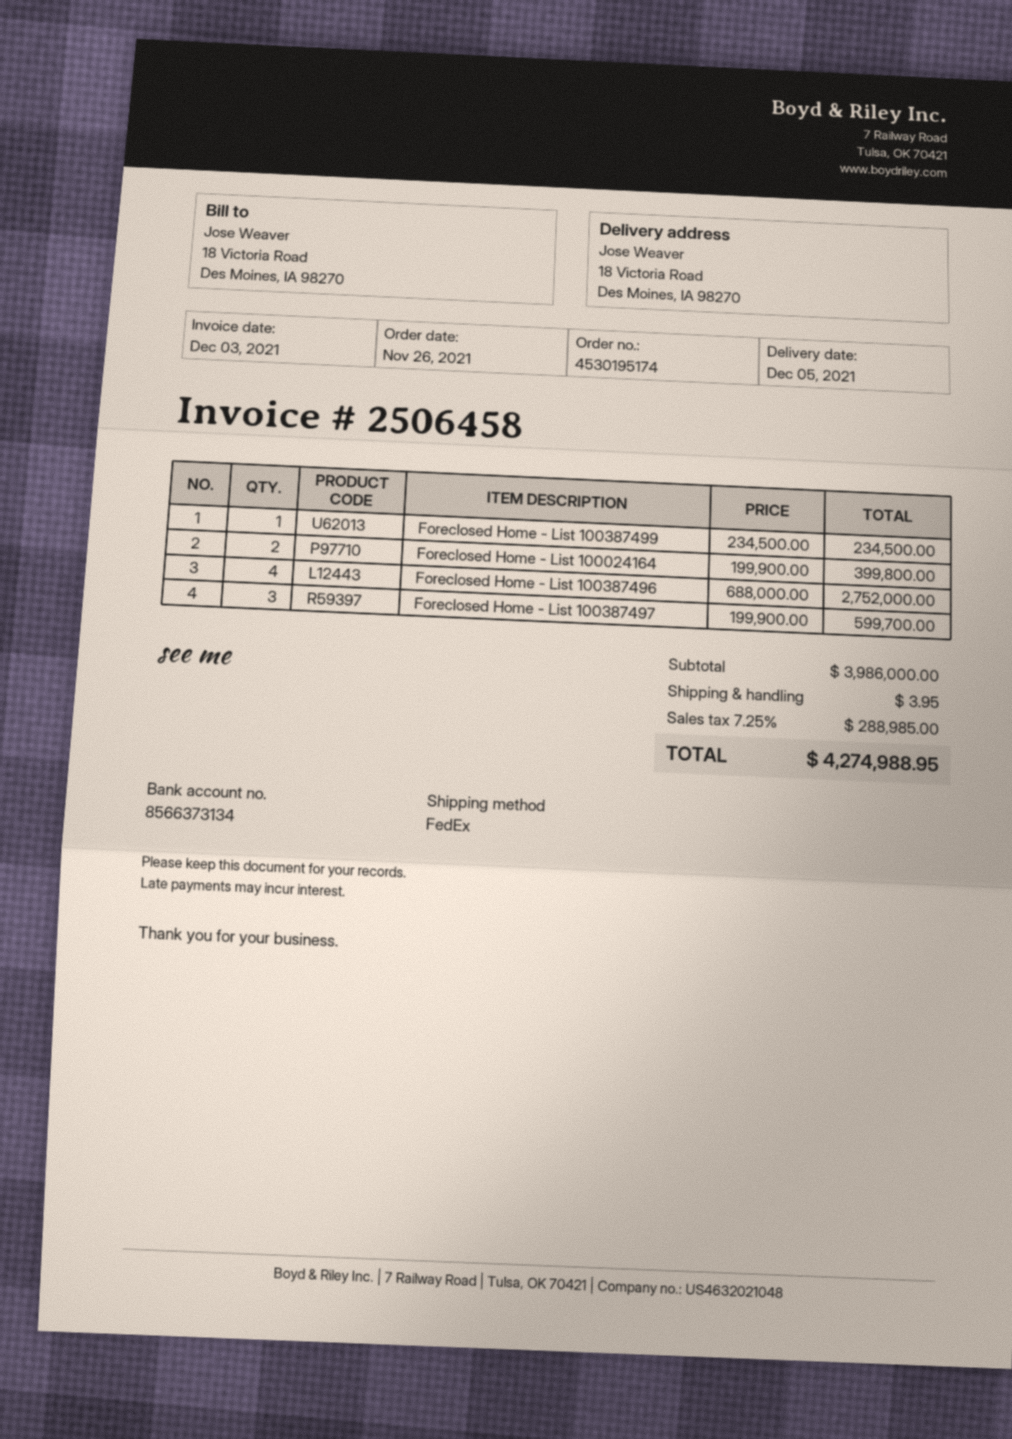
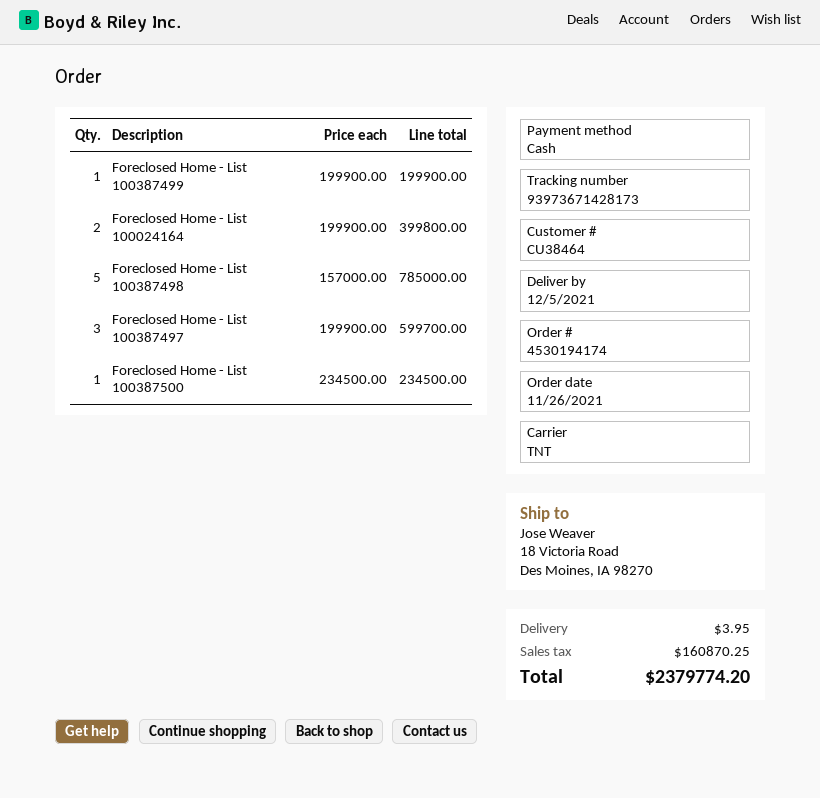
order number: 4530195174 -> 4530194174
shipping method: FedEx -> TNT
Foreclosed Home - List 100387499: 1 x 234500.00 = 234500.00 -> 1 x 199900.00 = 199900.00
Foreclosed Home - List 100387496: 4 x 688000.00 = 2752000.00 -> none
Foreclosed Home - List 100387498: none -> 5 x 157000.00 = 785000.00
Foreclosed Home - List 100387500: none -> 1 x 234500.00 = 234500.00
tax: 288985.00 -> 160870.25
total: 4274988.95 -> 2379774.20

